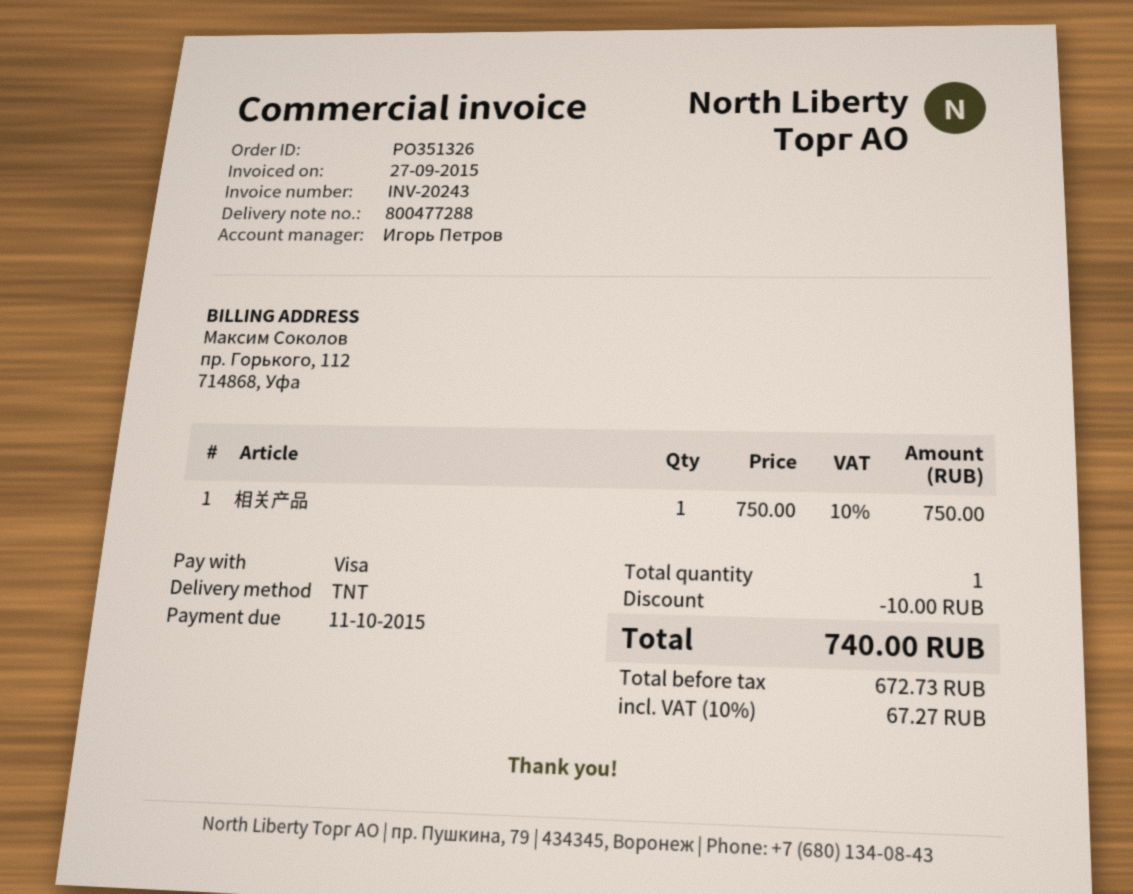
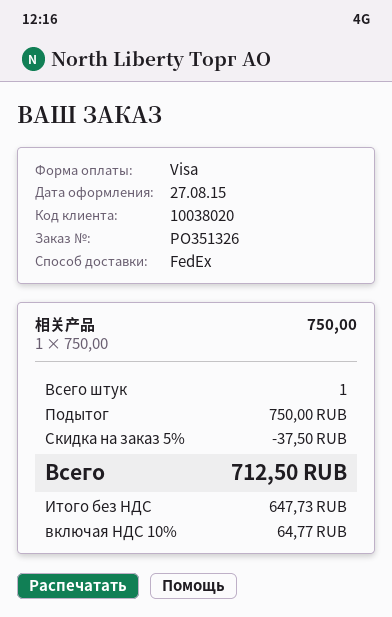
shipping method: TNT -> FedEx
discount: 10.00 -> 37.50
net: 672.73 -> 647.73
tax: 10% = 67.27 -> 10% = 64.77
total: 740.00 -> 712.50

